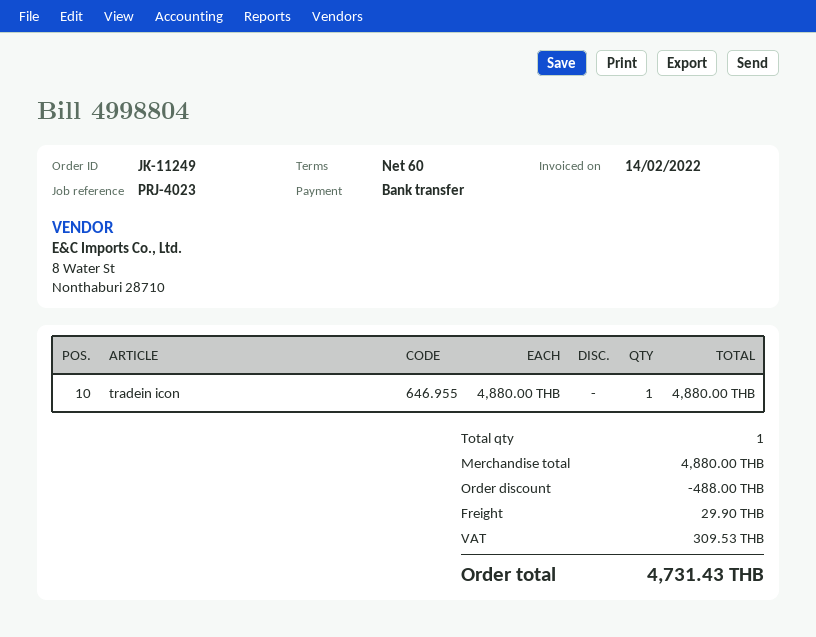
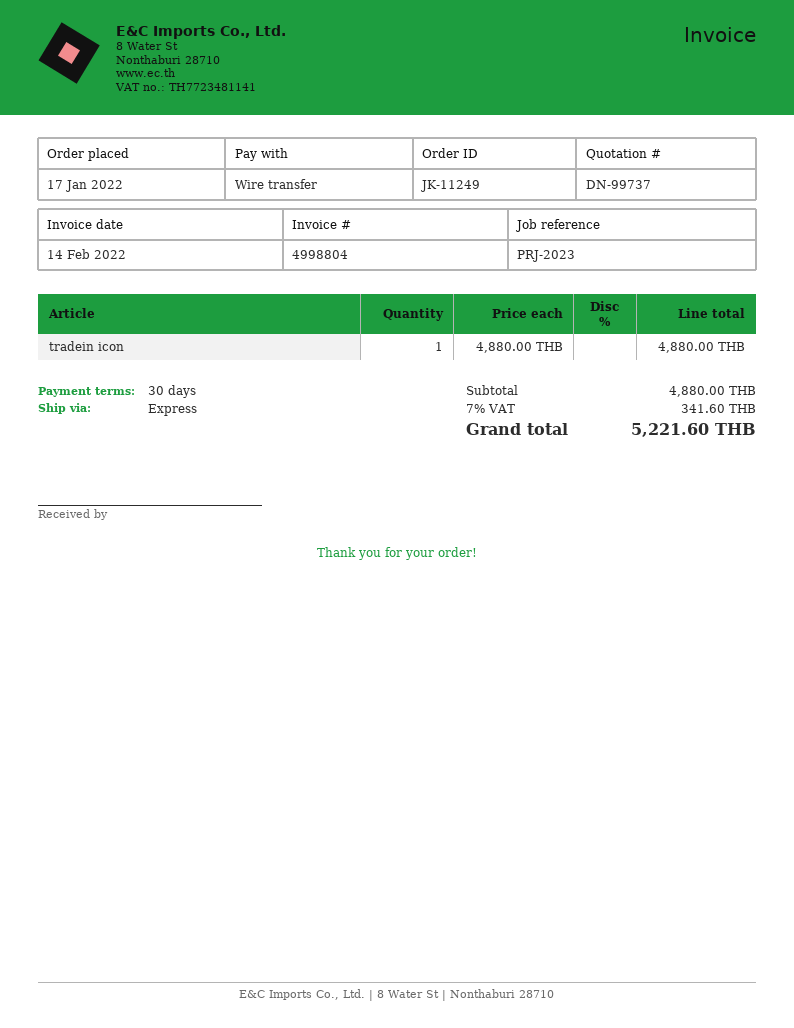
payment terms: 60 days -> 30 days
reference: PRJ-4023 -> PRJ-2023
discount: 488.00 -> none
shipping: 29.90 -> none
tax: 309.53 -> 341.60
total: 4731.43 -> 5221.60

